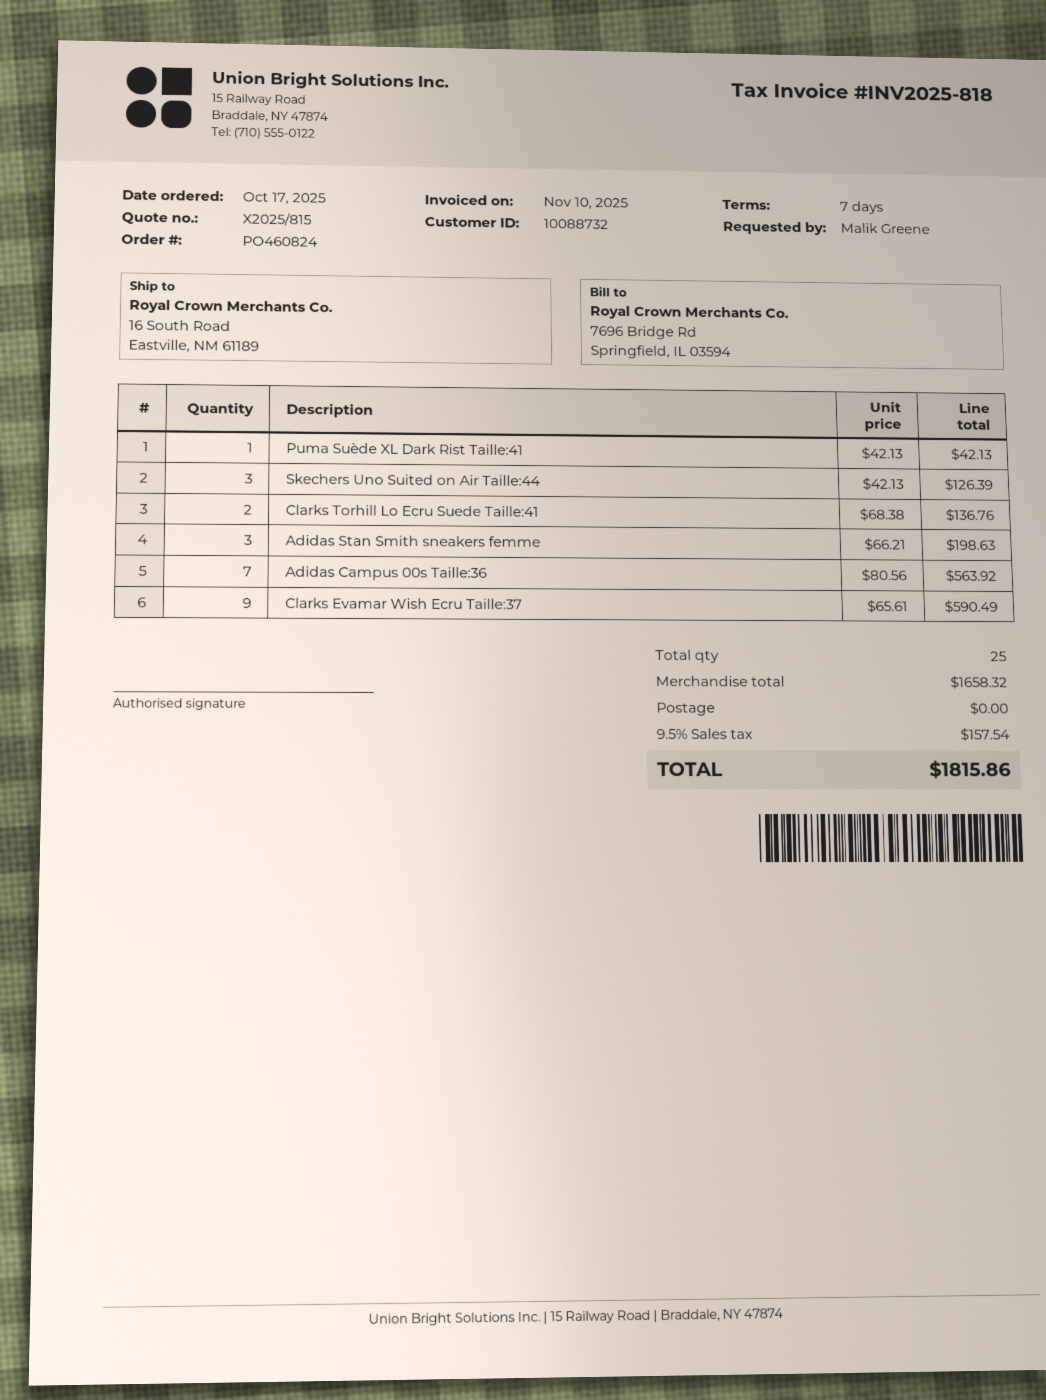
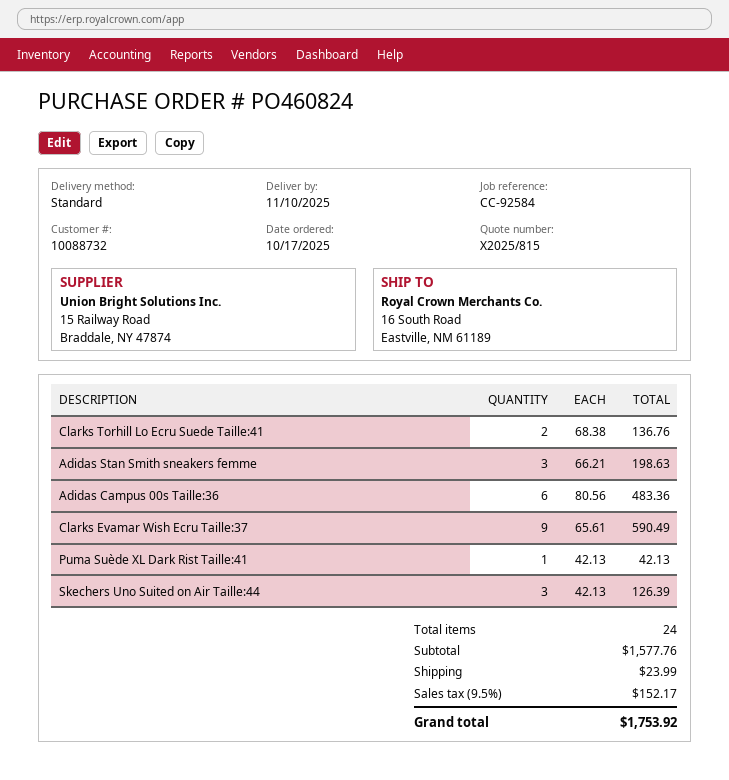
Adidas Campus 00s Taille:36: 7 x 80.56 = 563.92 -> 6 x 80.56 = 483.36
total quantity: 25 -> 24
subtotal: 1658.32 -> 1577.76
shipping: 0.00 -> 23.99
tax: 9.5% = 157.54 -> 9.5% = 152.17
total: 1815.86 -> 1753.92

